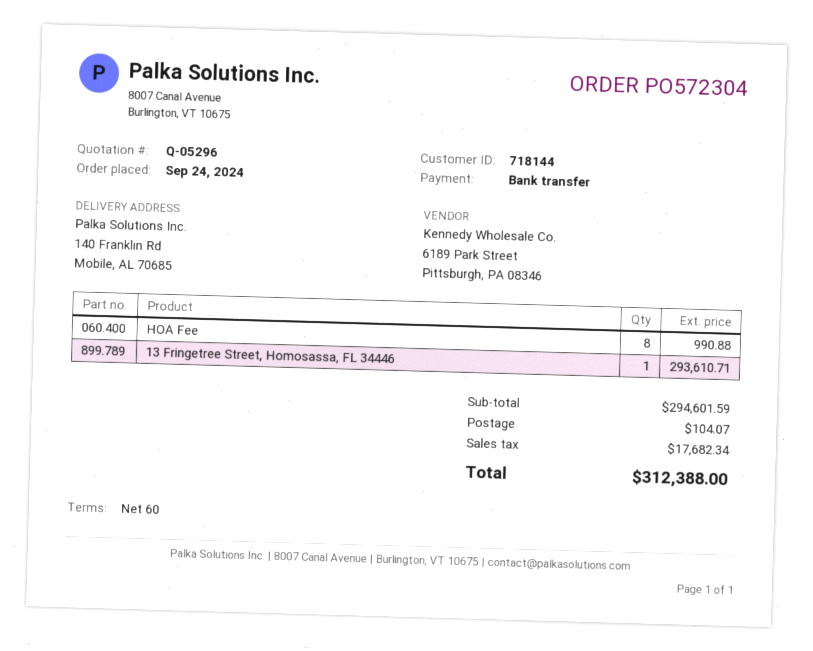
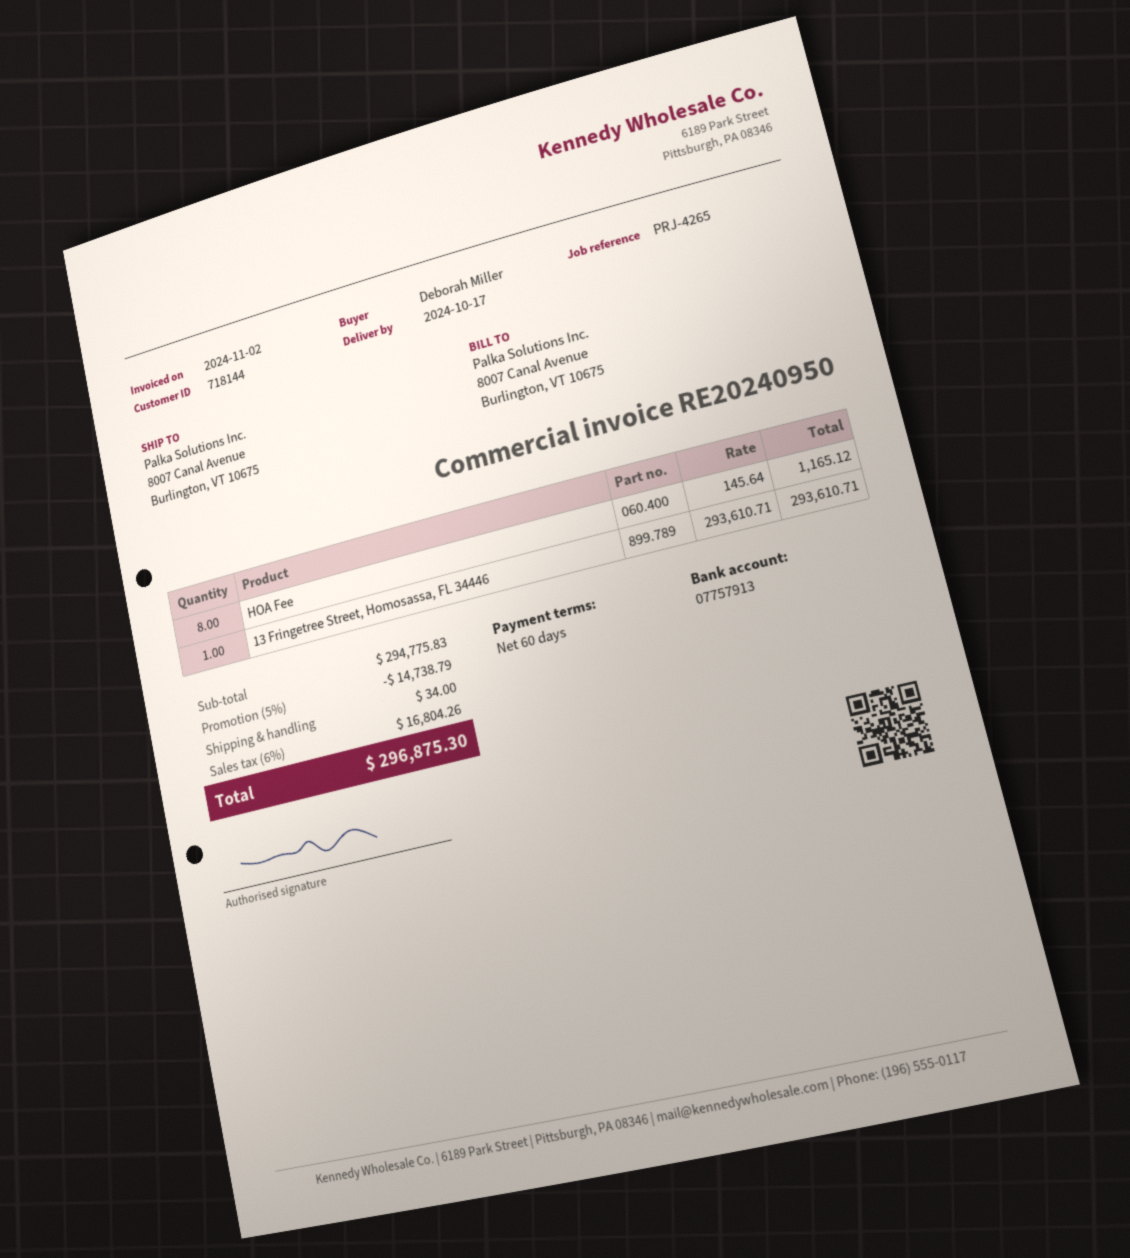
ship to: 140 Franklin Rd, Mobile, AL 70685 -> 8007 Canal Avenue, Burlington, VT 10675
HOA Fee: 8 for 990.88 -> 8 for 1165.12
subtotal: 294601.59 -> 294775.83
discount: none -> 5% = 14738.79
shipping: 104.07 -> 34.00
tax: 17682.34 -> 16804.26
total: 312388.00 -> 296875.30

